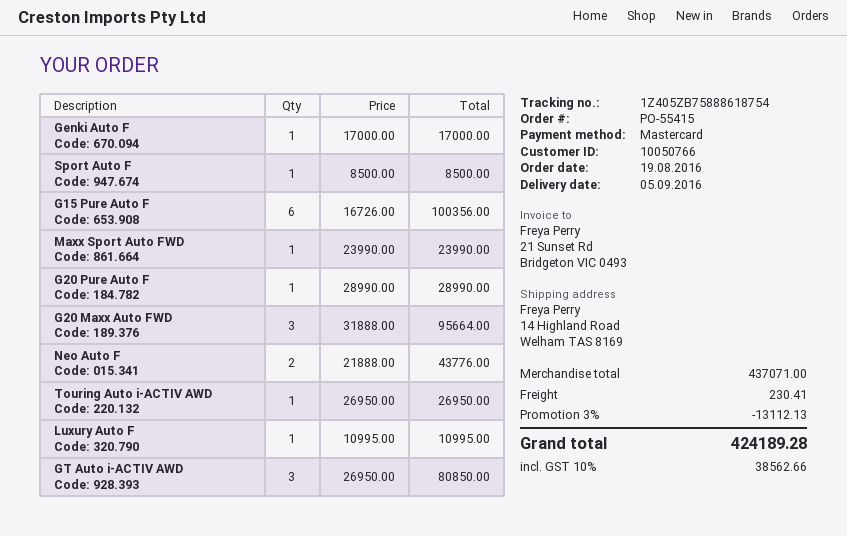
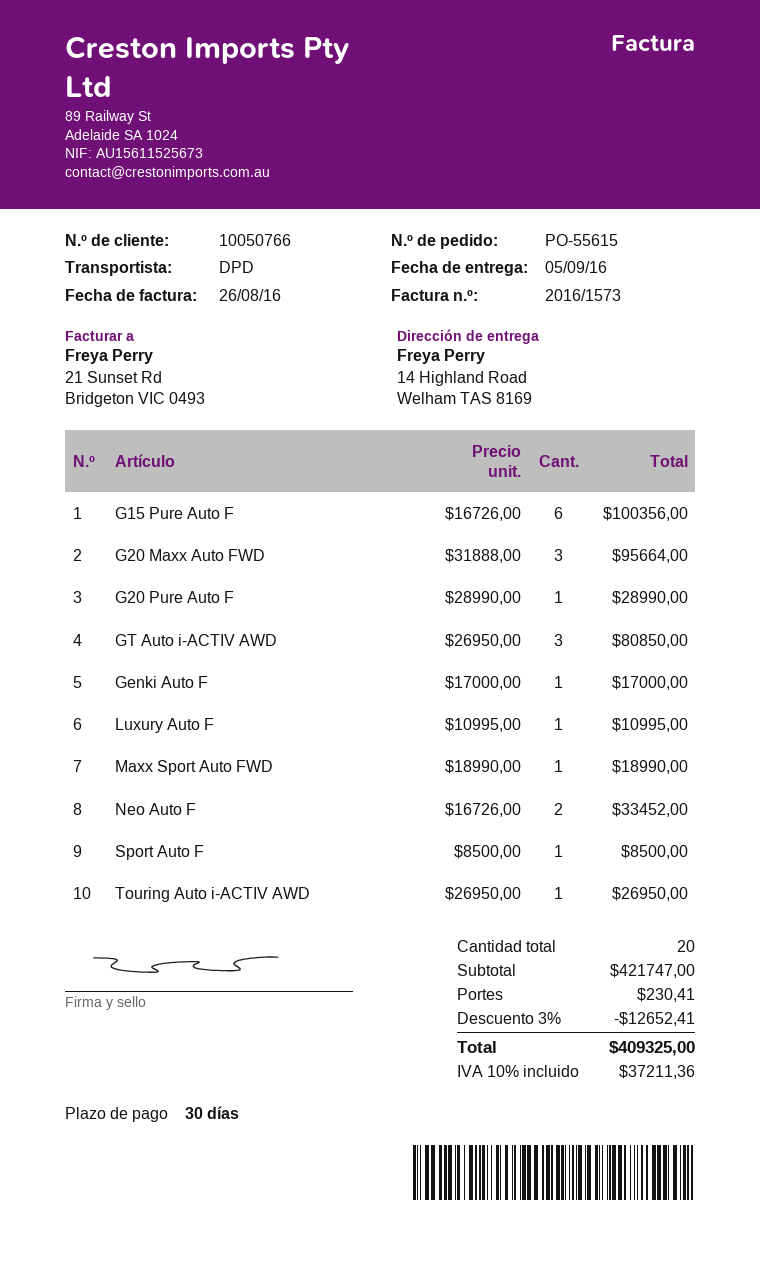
order number: PO-55415 -> PO-55615
Maxx Sport Auto FWD: 1 x 23990.00 = 23990.00 -> 1 x 18990.00 = 18990.00
Neo Auto F: 2 x 21888.00 = 43776.00 -> 2 x 16726.00 = 33452.00
subtotal: 437071.00 -> 421747.00
discount: 3% = 13112.13 -> 3% = 12652.41
tax: 10% = 38562.66 -> 10% = 37211.36
total: 424189.28 -> 409325.00

